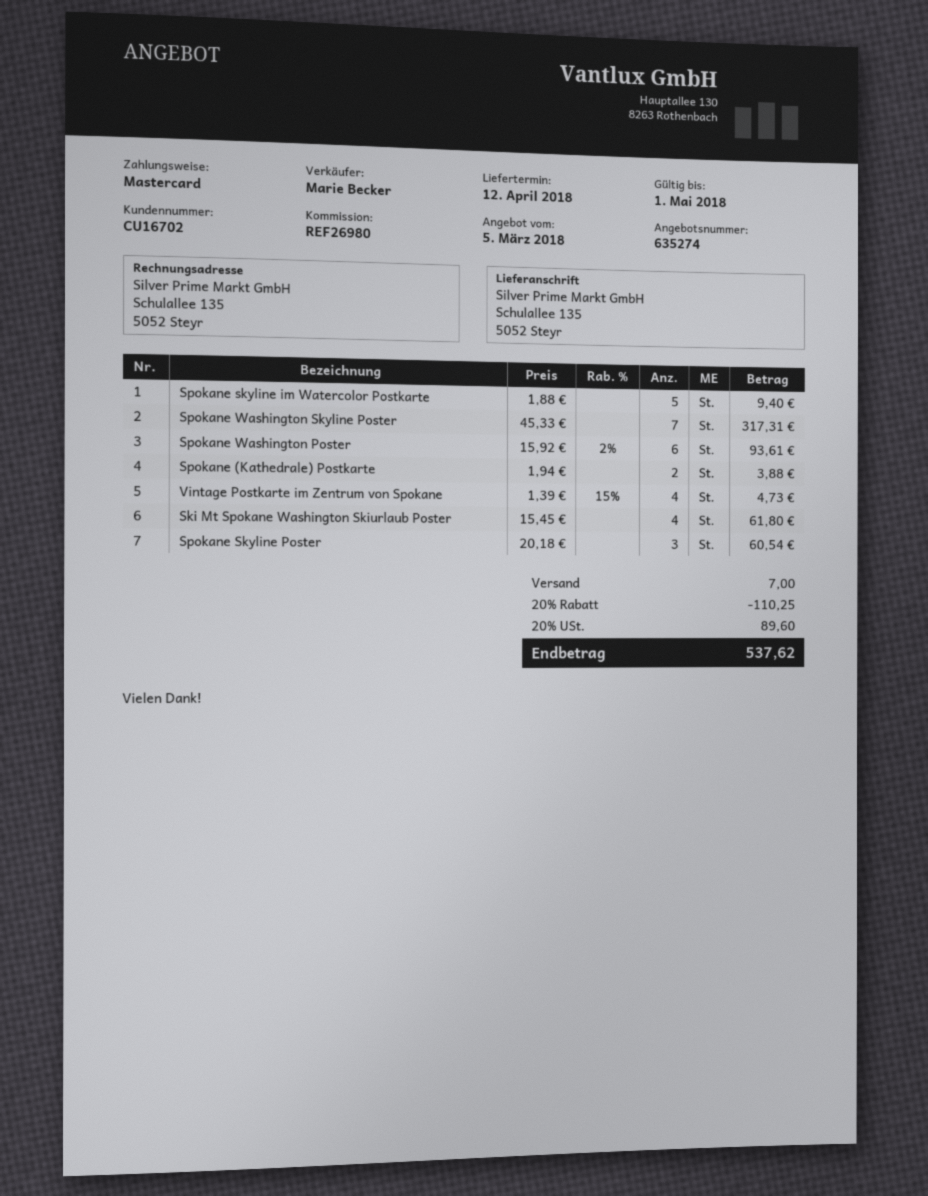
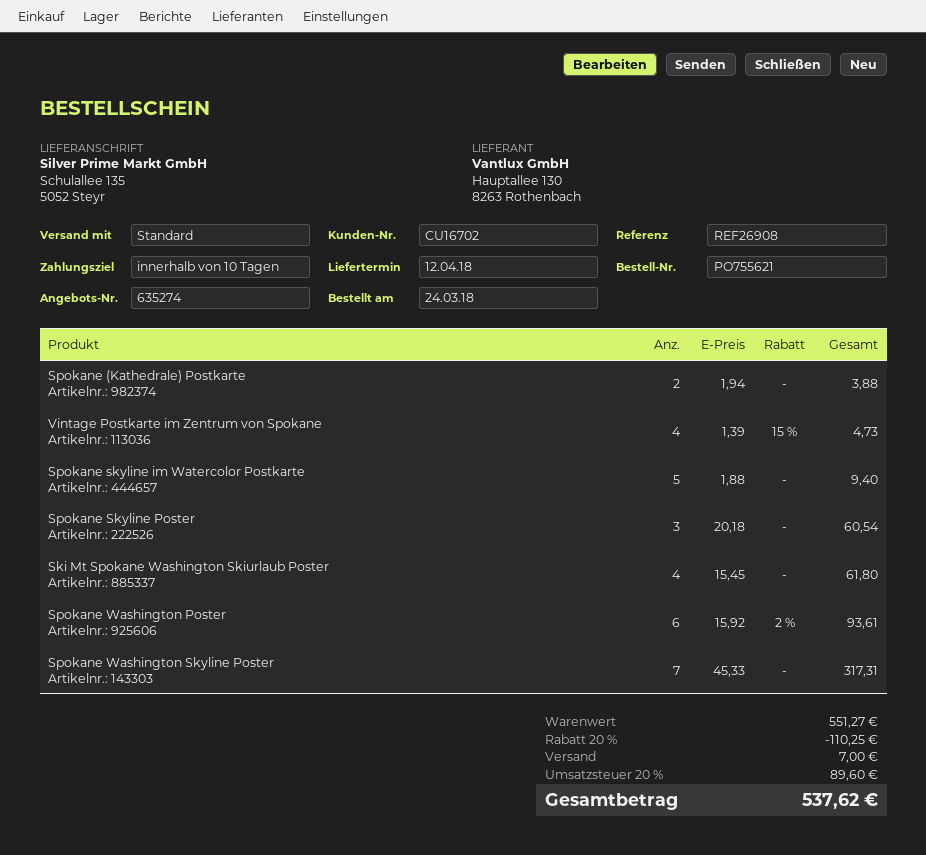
reference: REF26980 -> REF26908

